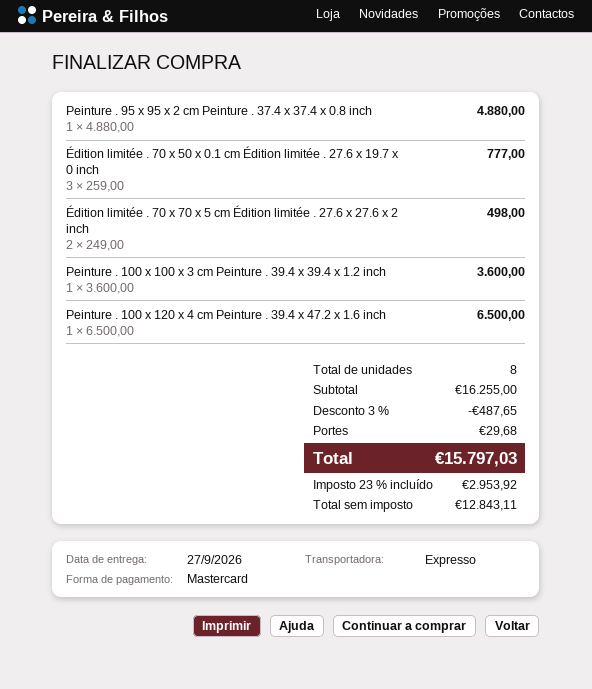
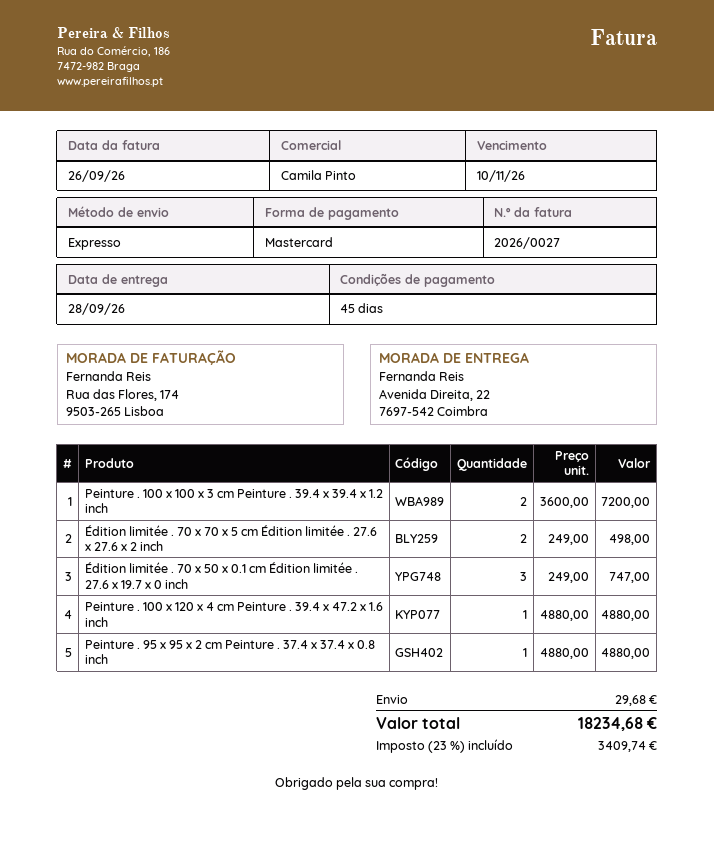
delivery date: 2026-09-27 -> 2026-09-28
Édition limitée . 70 x 50 x 0.1 cm Édition limitée . 27.6 x 19.7 x 0 inch: 3 x 259.00 = 777.00 -> 3 x 249.00 = 747.00
Peinture . 100 x 100 x 3 cm Peinture . 39.4 x 39.4 x 1.2 inch: 1 x 3600.00 = 3600.00 -> 2 x 3600.00 = 7200.00
Peinture . 100 x 120 x 4 cm Peinture . 39.4 x 47.2 x 1.6 inch: 1 x 6500.00 = 6500.00 -> 1 x 4880.00 = 4880.00
discount: 3% = 487.65 -> none
tax: 23% = 2953.92 -> 23% = 3409.74
total: 15797.03 -> 18234.68

